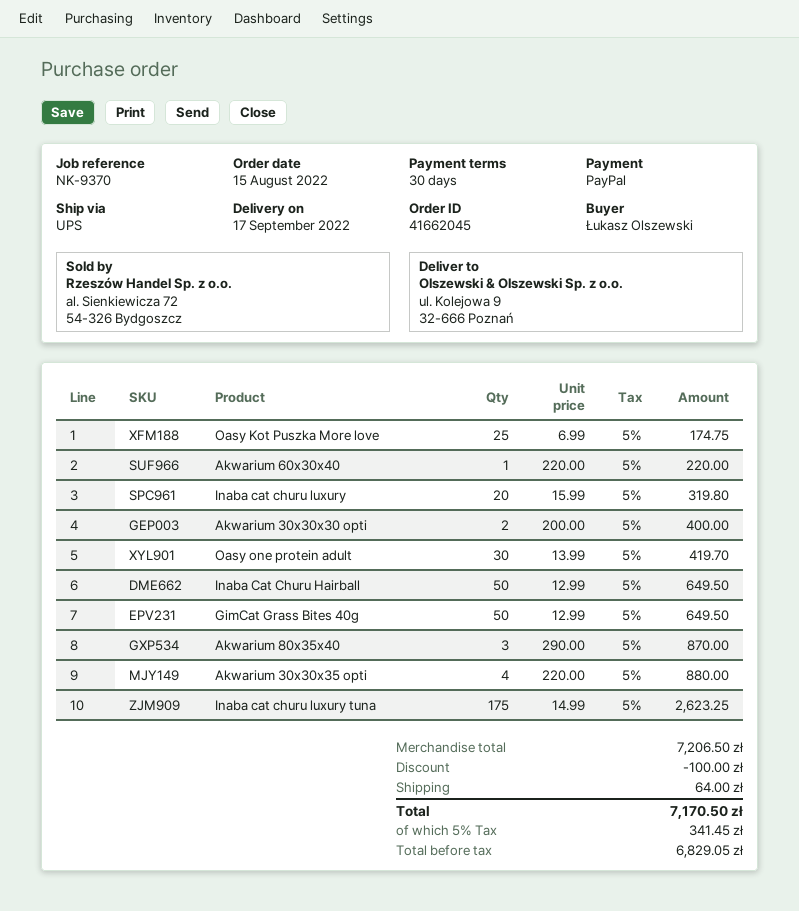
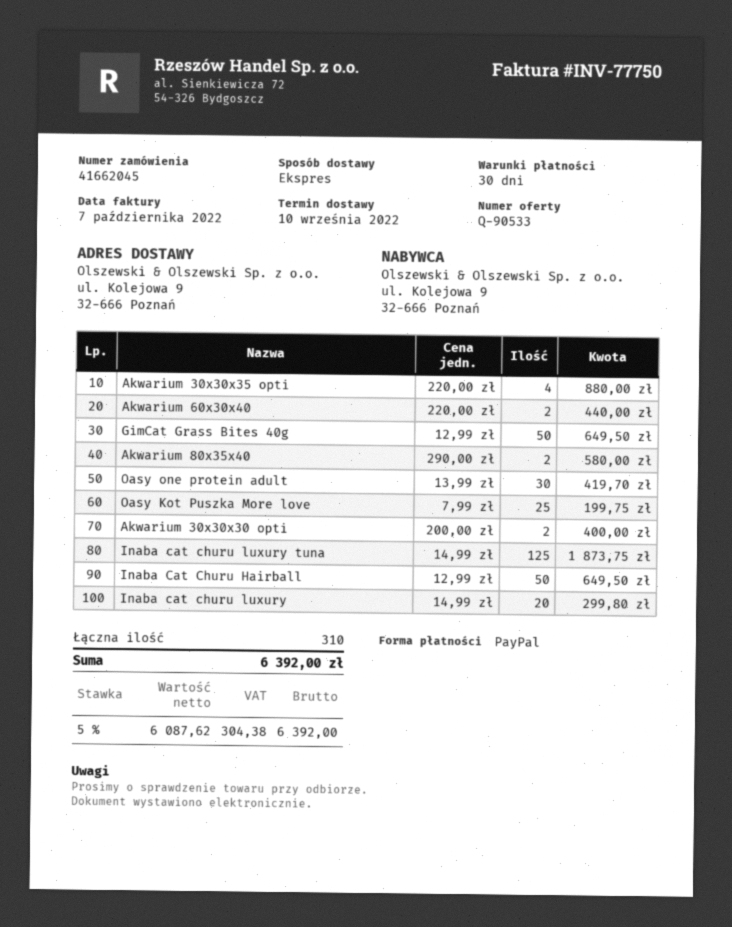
delivery date: 2022-09-17 -> 2022-09-10
shipping method: UPS -> express
Oasy Kot Puszka More love: 25 x 6.99 = 174.75 -> 25 x 7.99 = 199.75
Akwarium 60x30x40: 1 x 220.00 = 220.00 -> 2 x 220.00 = 440.00
Inaba cat churu luxury: 20 x 15.99 = 319.80 -> 20 x 14.99 = 299.80
Akwarium 80x35x40: 3 x 290.00 = 870.00 -> 2 x 290.00 = 580.00
Inaba cat churu luxury tuna: 175 x 14.99 = 2623.25 -> 125 x 14.99 = 1873.75
discount: 100.00 -> none
shipping: 64.00 -> none
net: 6829.05 -> 6087.62
tax: 5% = 341.45 -> 5% = 304.38
total: 7170.50 -> 6392.00

